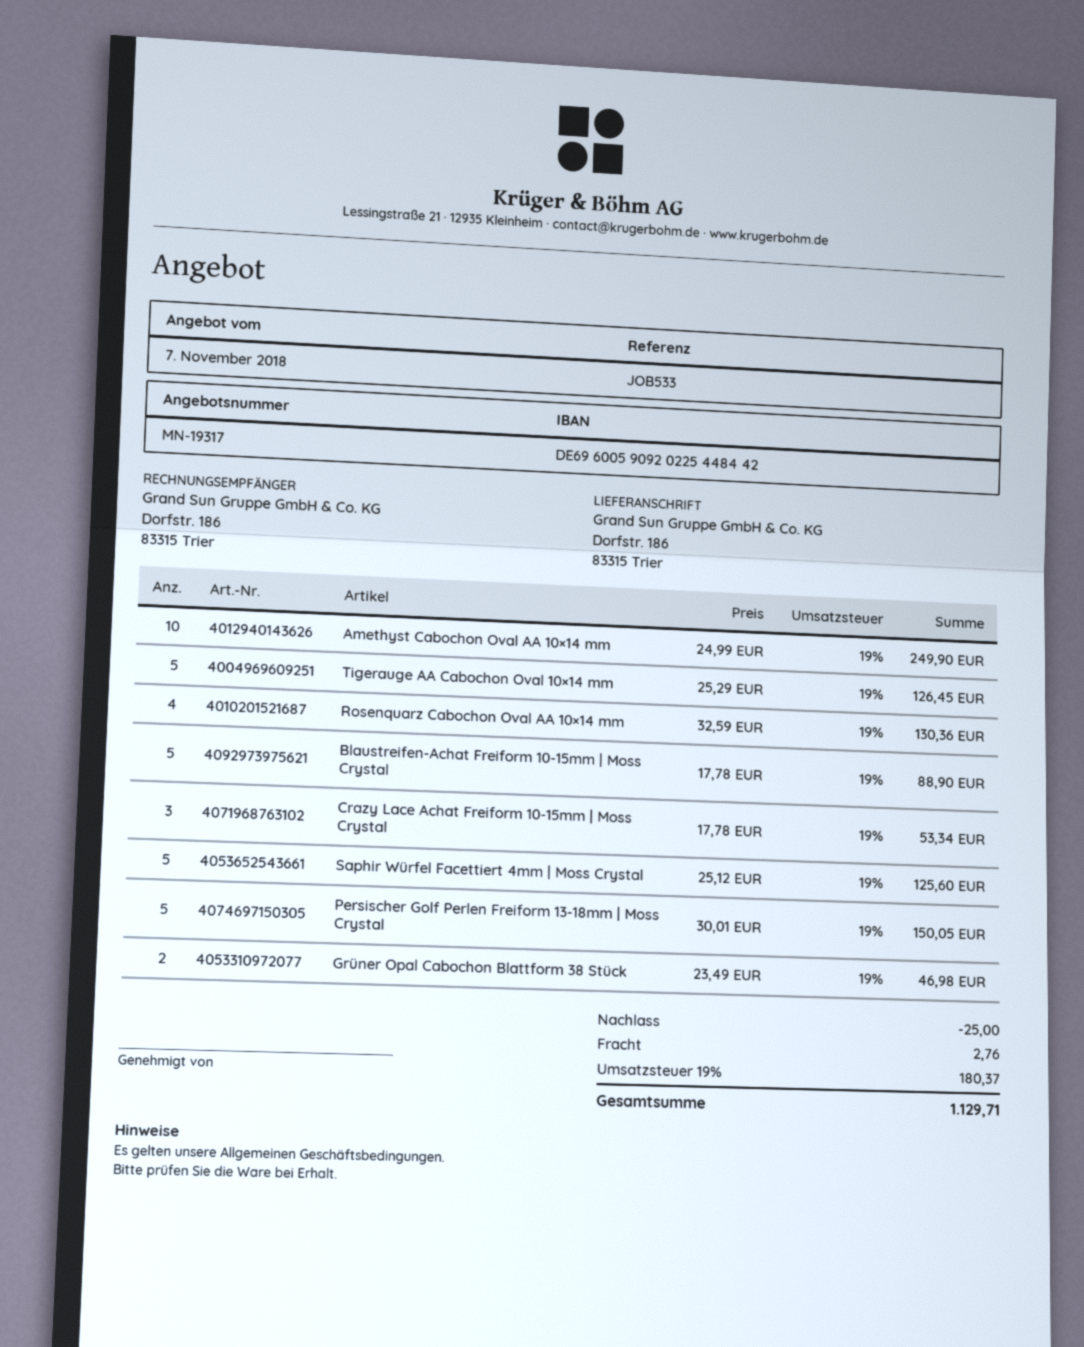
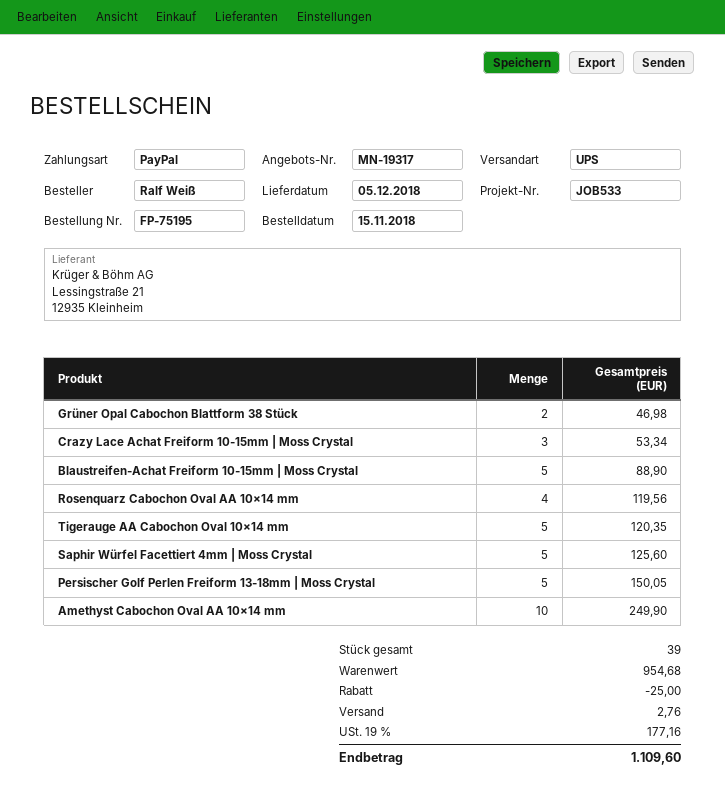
Tigerauge AA Cabochon Oval 10×14 mm: 5 for 126.45 -> 5 for 120.35
Rosenquarz Cabochon Oval AA 10×14 mm: 4 for 130.36 -> 4 for 119.56
tax: 19% = 180.37 -> 19% = 177.16
total: 1129.71 -> 1109.60

